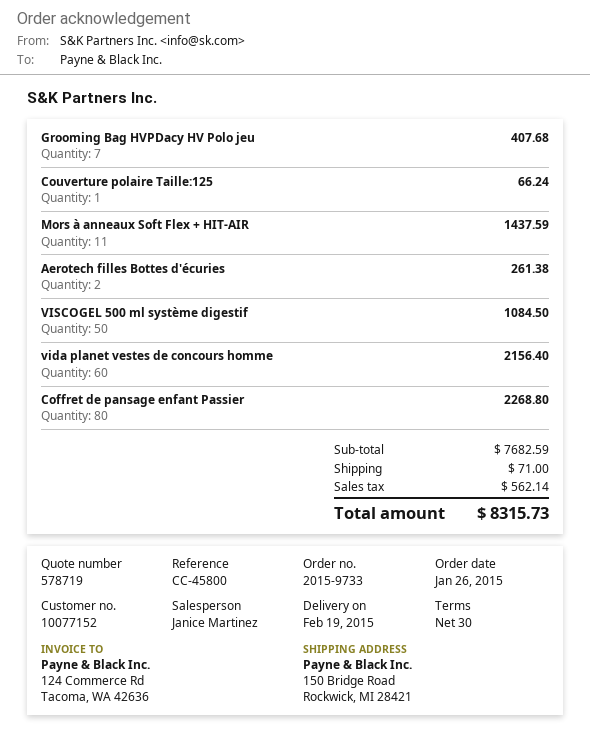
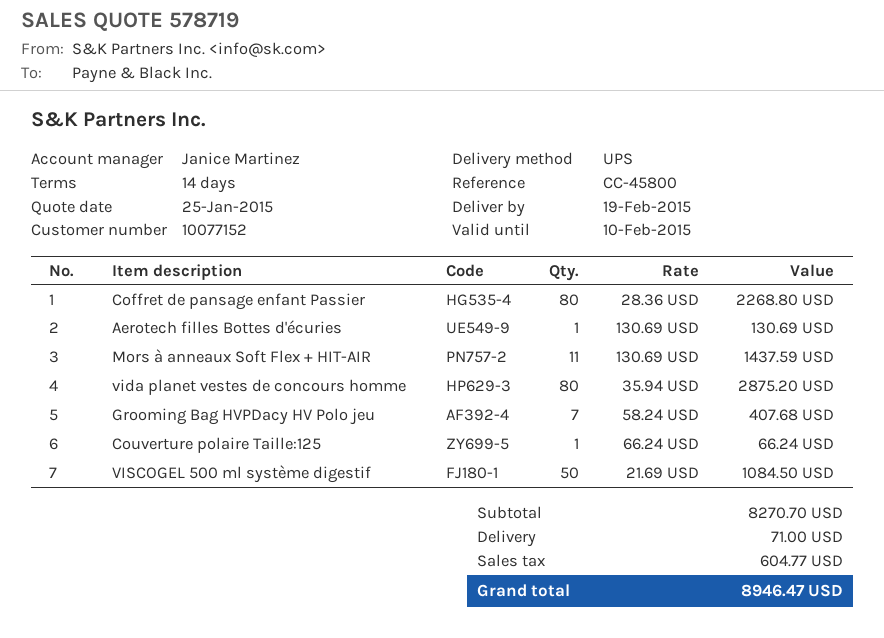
payment terms: 30 days -> 14 days
Aerotech filles Bottes d'écuries: 2 for 261.38 -> 1 for 130.69
vida planet vestes de concours homme: 60 for 2156.40 -> 80 for 2875.20
subtotal: 7682.59 -> 8270.70
tax: 562.14 -> 604.77
total: 8315.73 -> 8946.47

